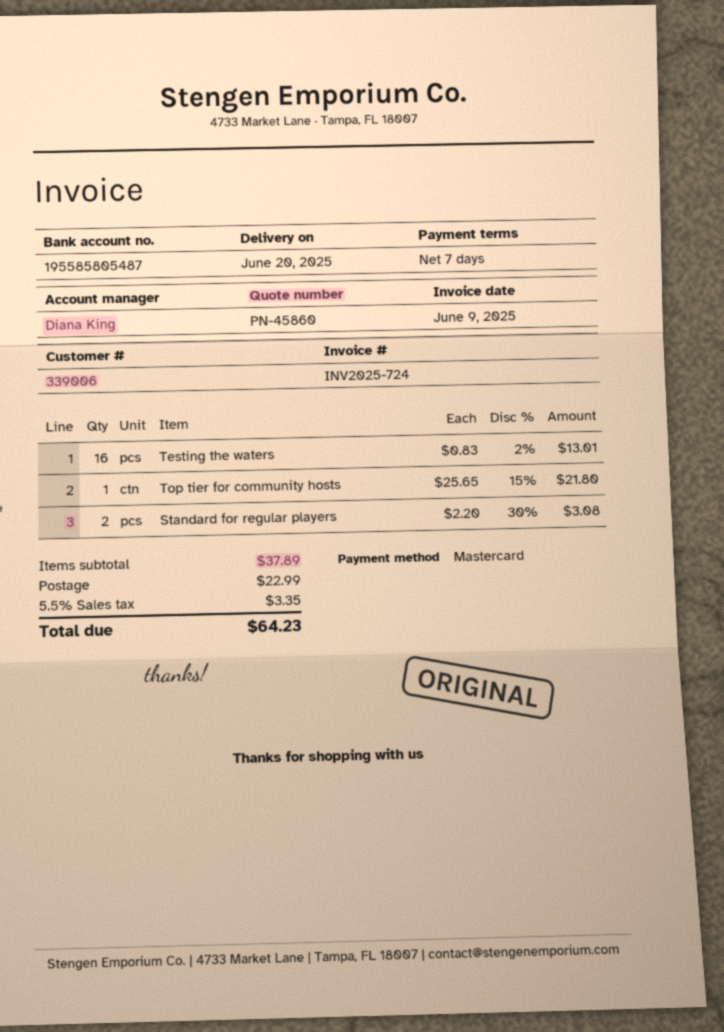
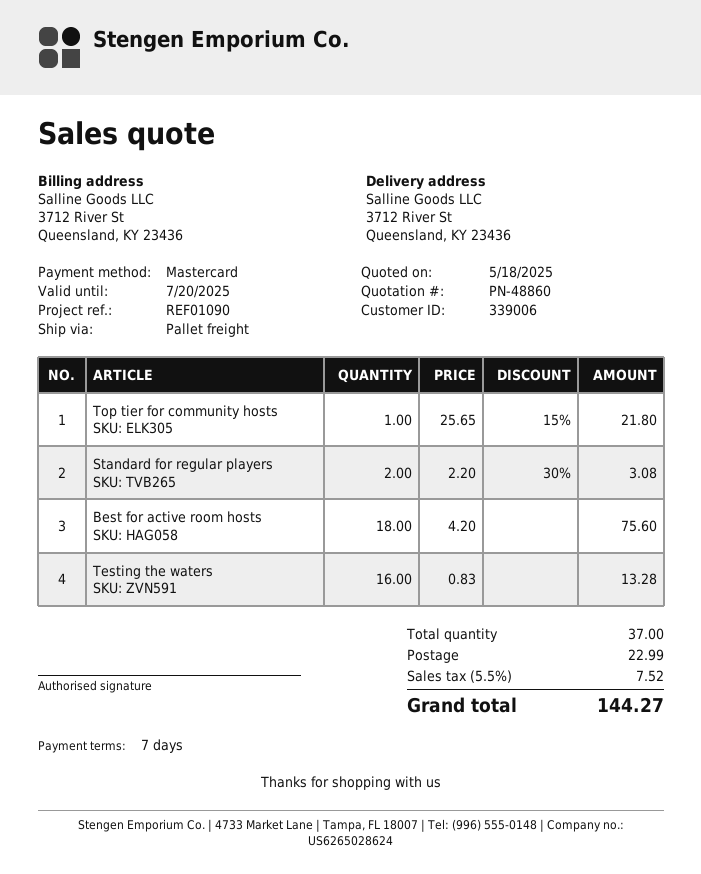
quote number: PN-45860 -> PN-48860
Testing the waters: 16 x 0.83 - 2% = 13.01 -> 16 x 0.83 = 13.28
Best for active room hosts: none -> 18 x 4.20 = 75.60
tax: 5.5% = 3.35 -> 5.5% = 7.52
total: 64.23 -> 144.27

